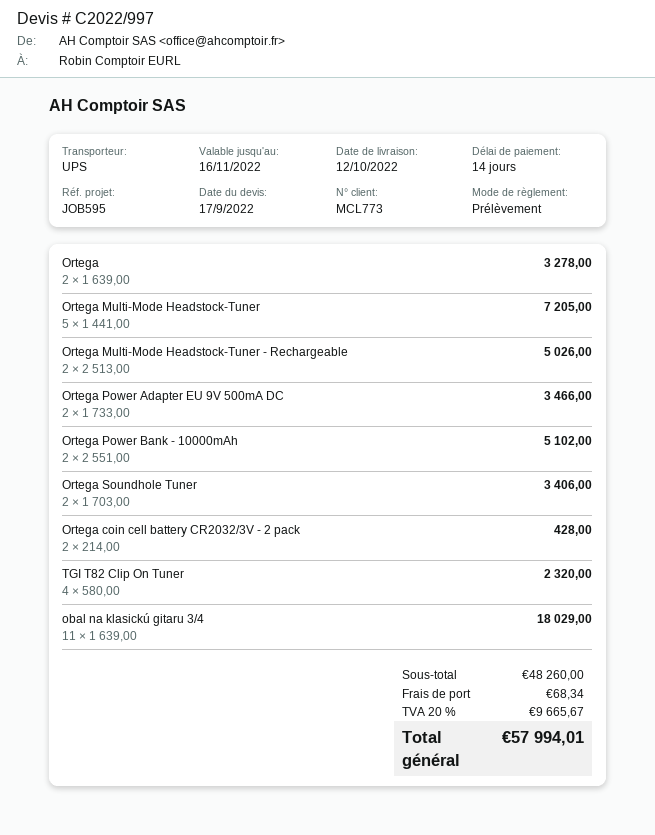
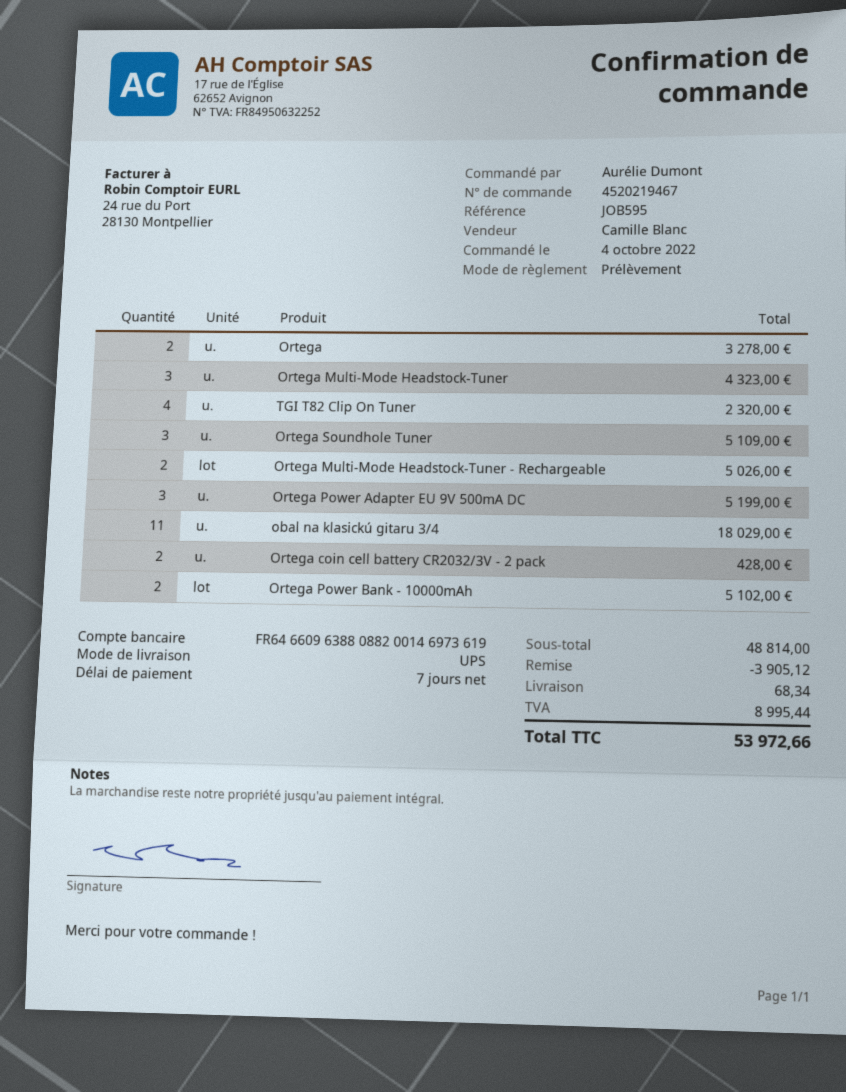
payment terms: 14 days -> 7 days
Ortega Multi-Mode Headstock-Tuner: 5 for 7205.00 -> 3 for 4323.00
Ortega Power Adapter EU 9V 500mA DC: 2 for 3466.00 -> 3 for 5199.00
Ortega Soundhole Tuner: 2 for 3406.00 -> 3 for 5109.00
subtotal: 48260.00 -> 48814.00
discount: none -> 3905.12
tax: 9665.67 -> 8995.44
total: 57994.01 -> 53972.66

